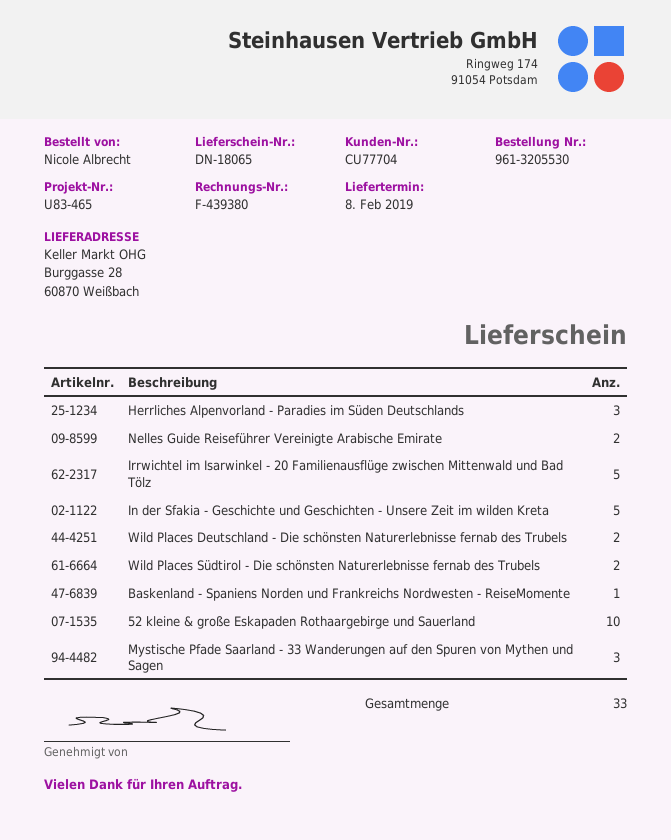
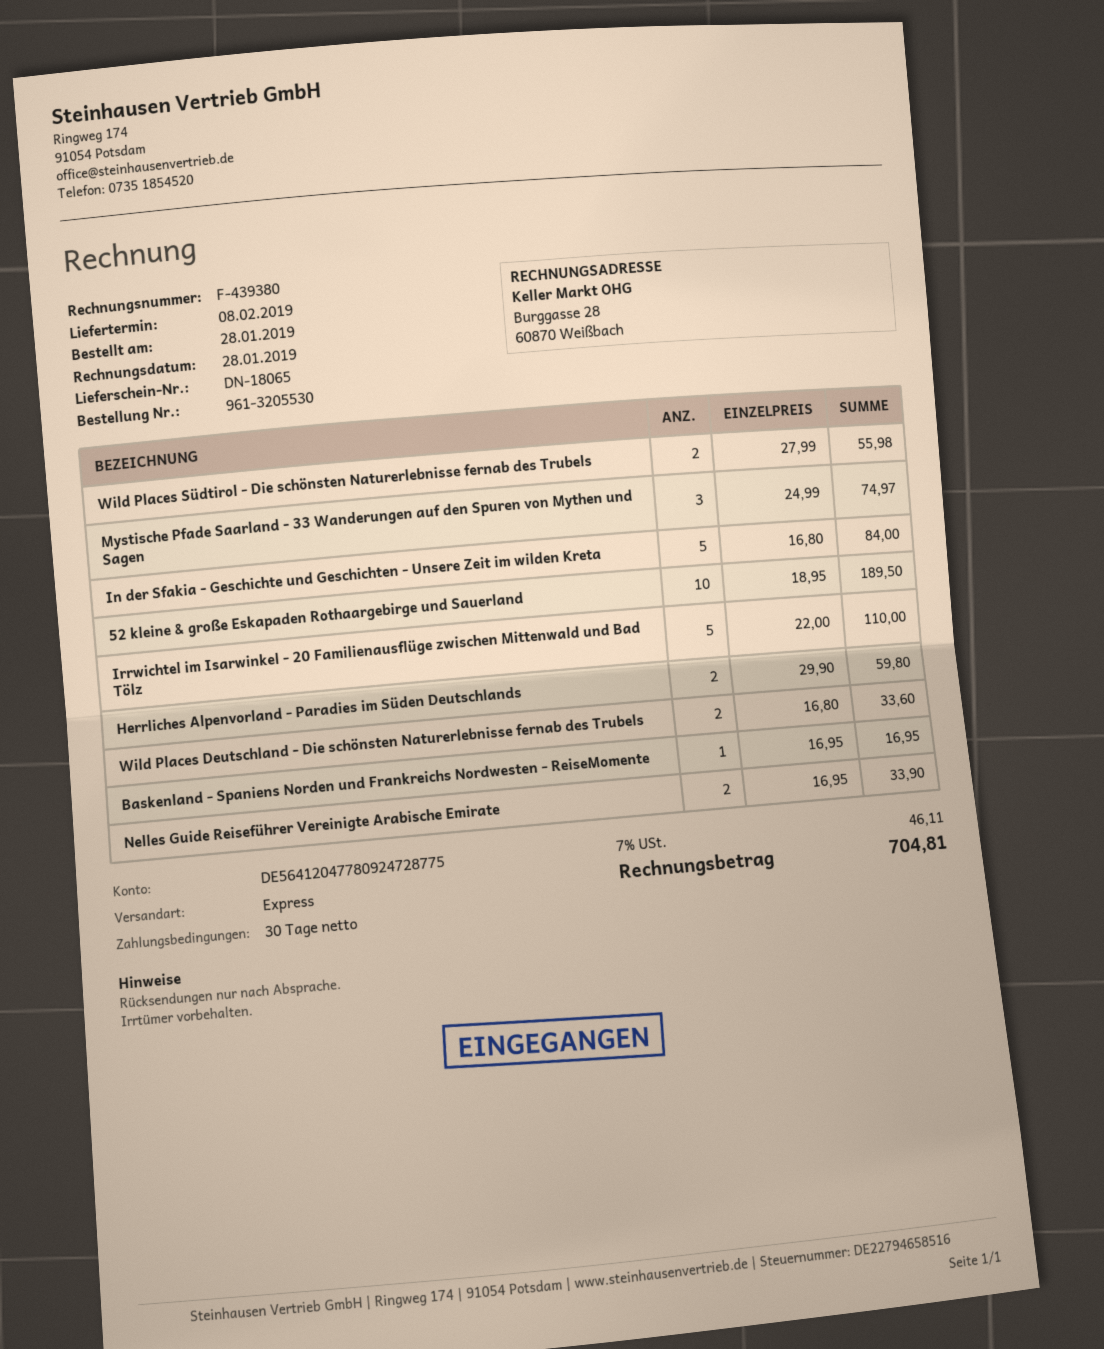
Herrliches Alpenvorland - Paradies im Süden Deutschlands: 3 -> 2

